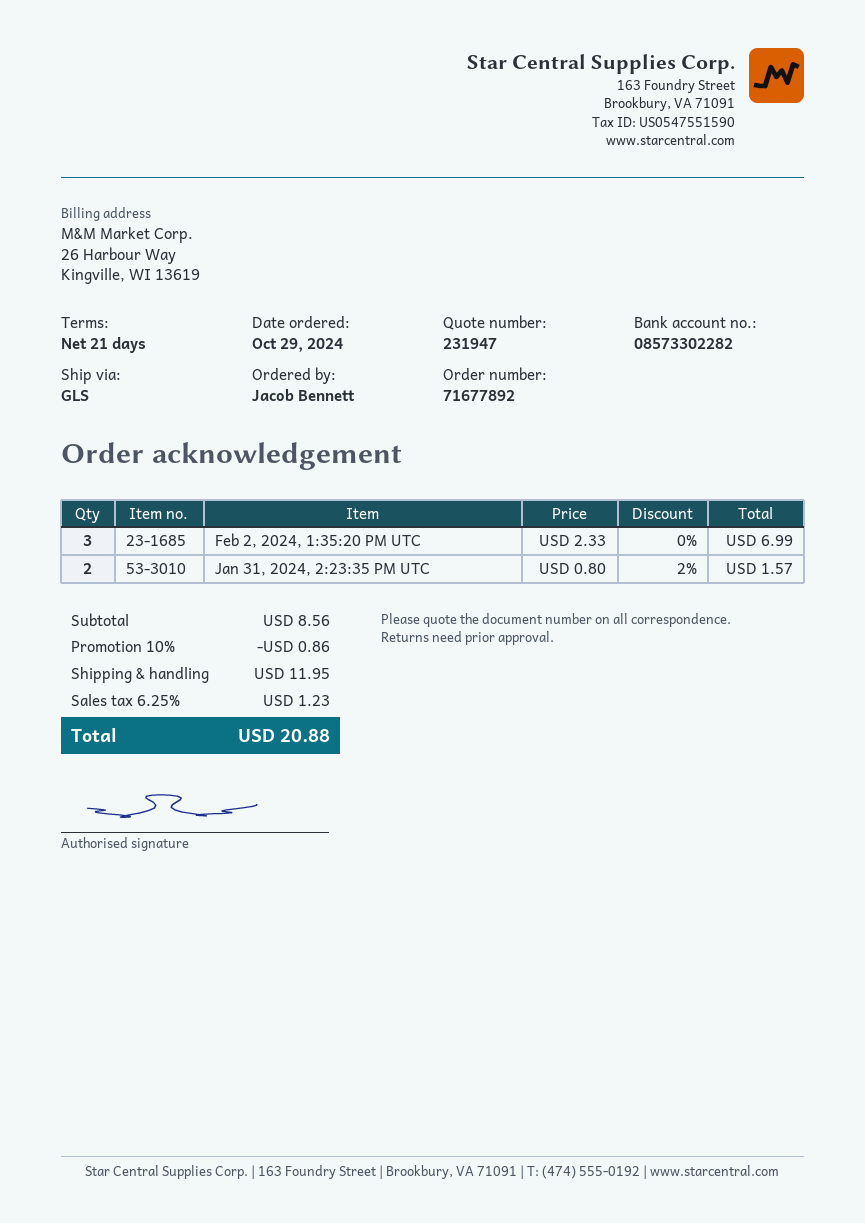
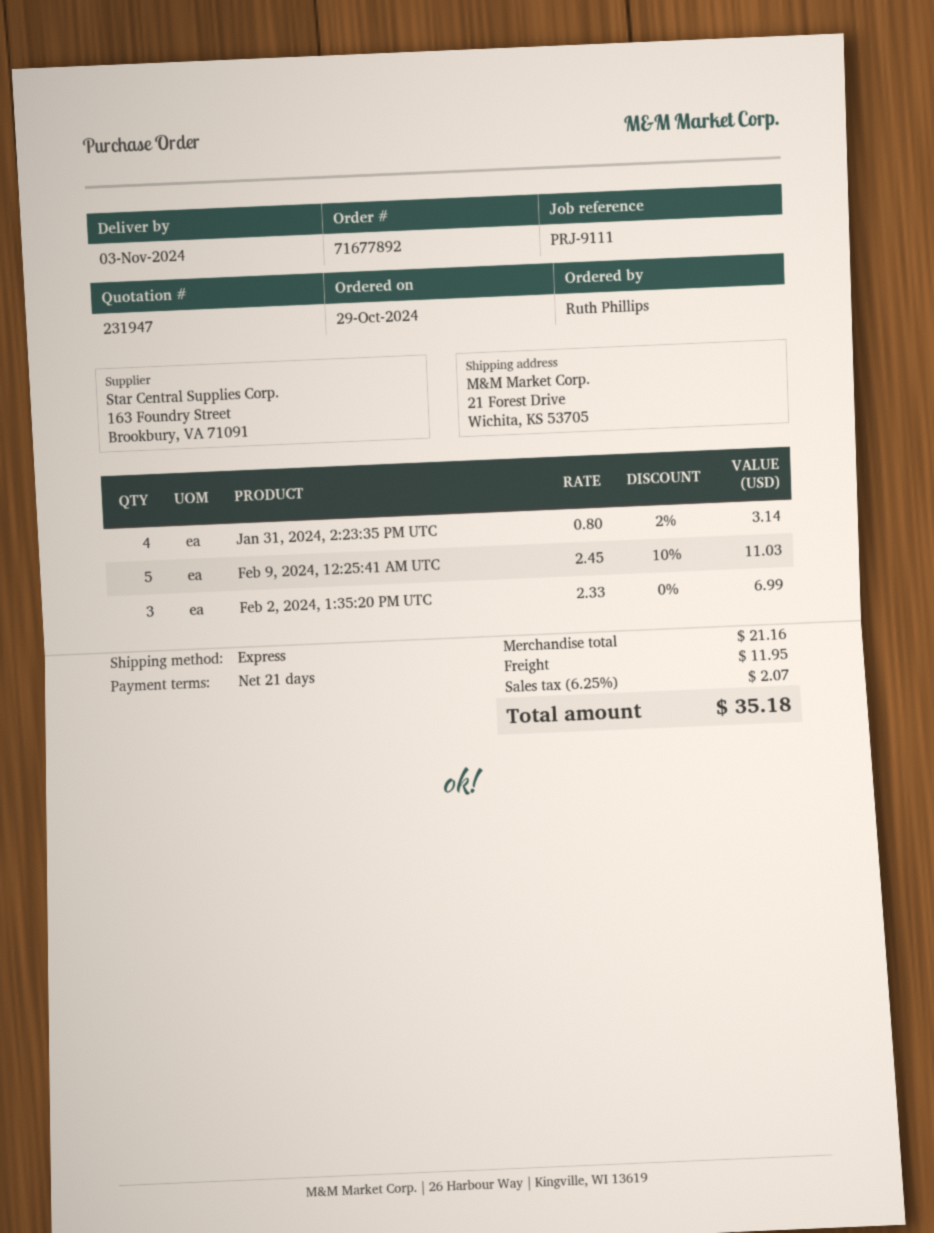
ordered by: Jacob Bennett -> Ruth Phillips
shipping method: GLS -> express
Jan 31, 2024, 2:23:35 PM UTC: 2 x 0.80 - 2% = 1.57 -> 4 x 0.80 - 2% = 3.14
Feb 9, 2024, 12:25:41 AM UTC: none -> 5 x 2.45 - 10% = 11.03
subtotal: 8.56 -> 21.16
discount: 10% = 0.86 -> none
tax: 6.25% = 1.23 -> 6.25% = 2.07
total: 20.88 -> 35.18

